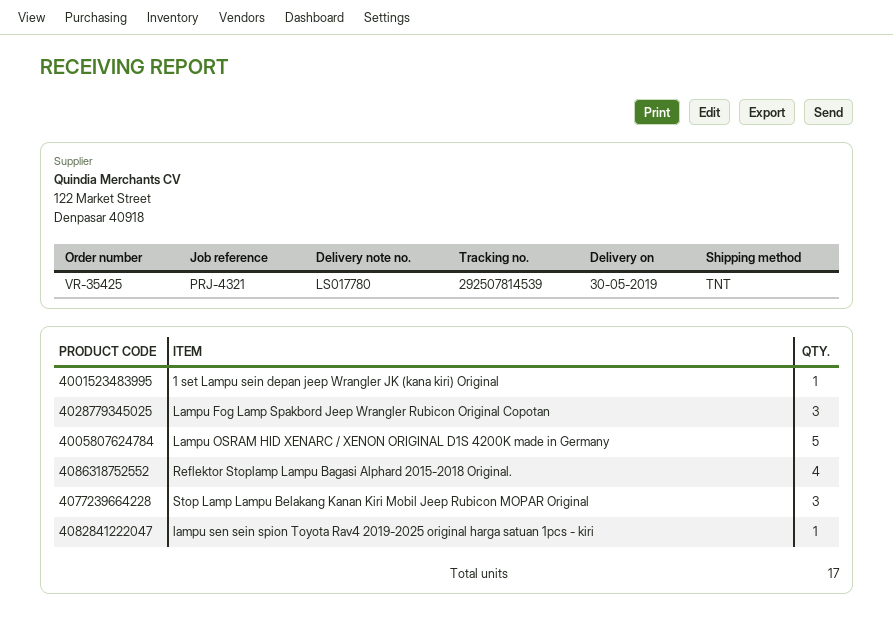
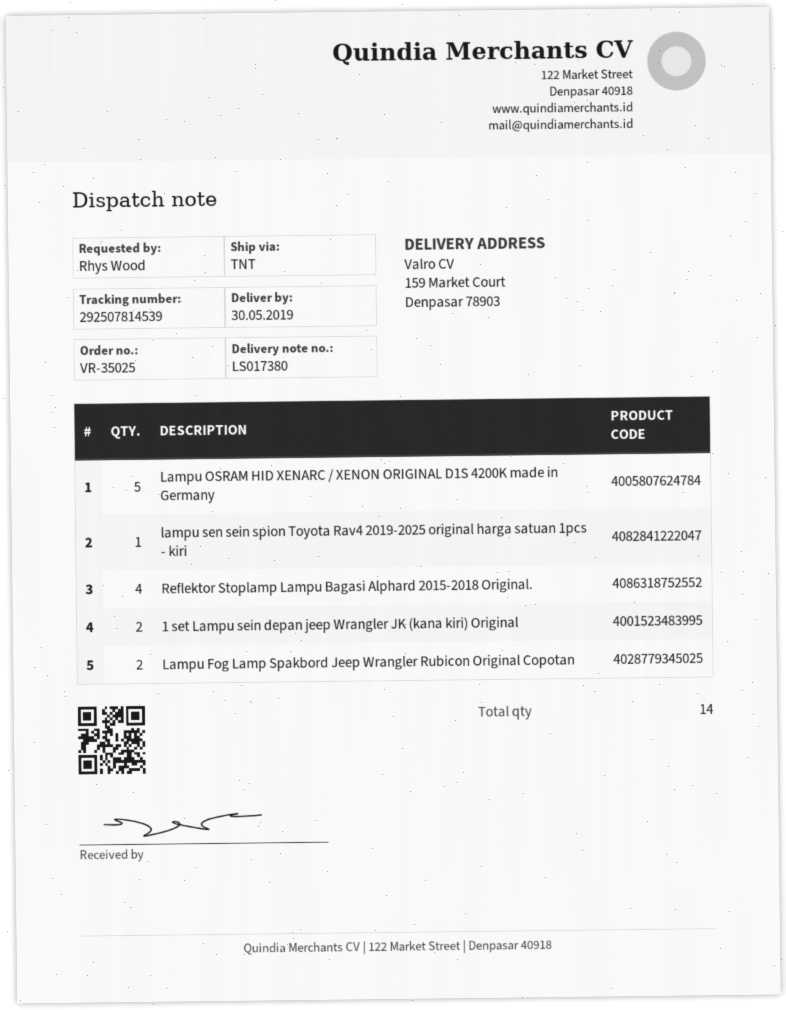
order number: VR-35425 -> VR-35025
delivery note number: LS017780 -> LS017380
1 set Lampu sein depan jeep Wrangler JK (kana kiri) Original: 1 -> 2
Lampu Fog Lamp Spakbord Jeep Wrangler Rubicon Original Copotan: 3 -> 2
Stop Lamp Lampu Belakang Kanan Kiri Mobil Jeep Rubicon MOPAR Original: 3 -> none
total quantity: 17 -> 14

